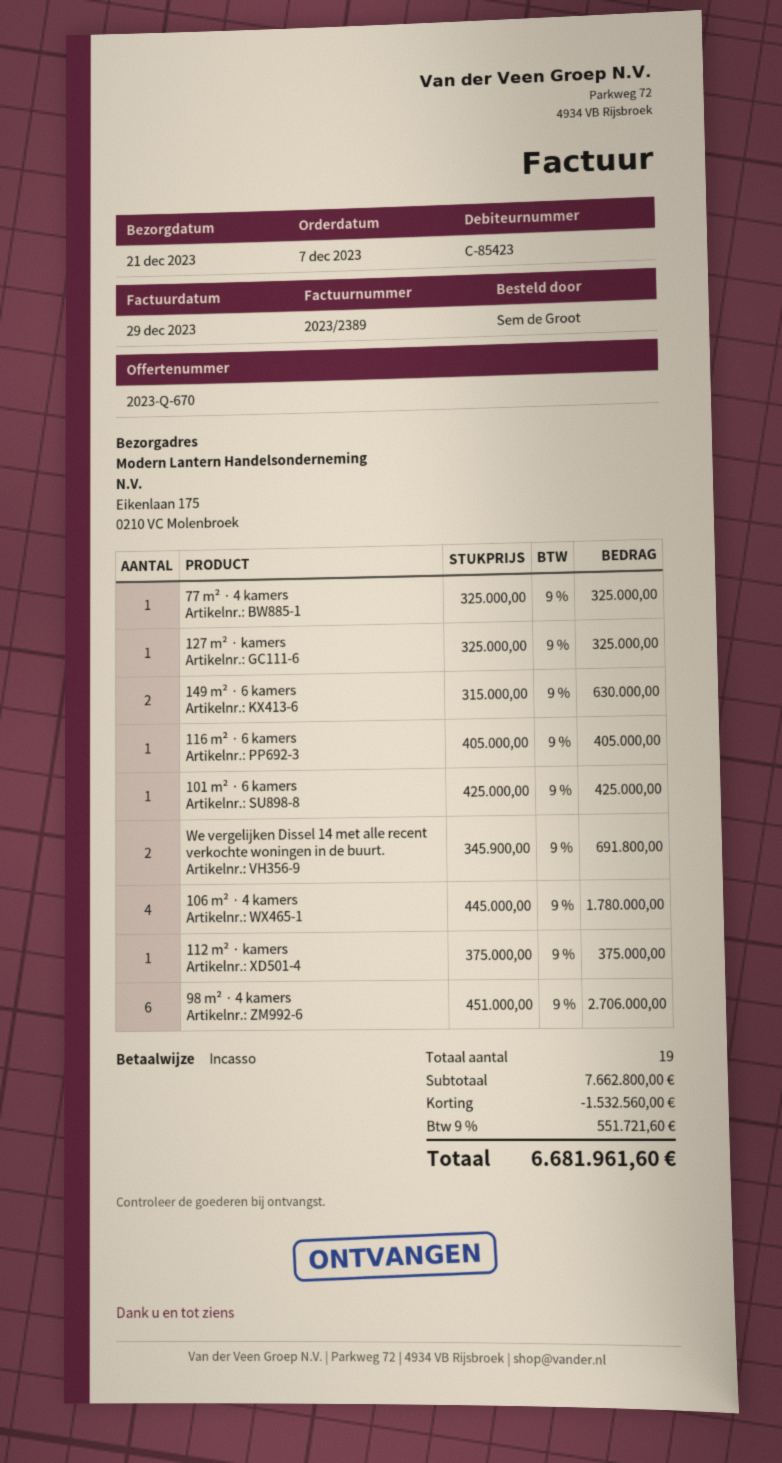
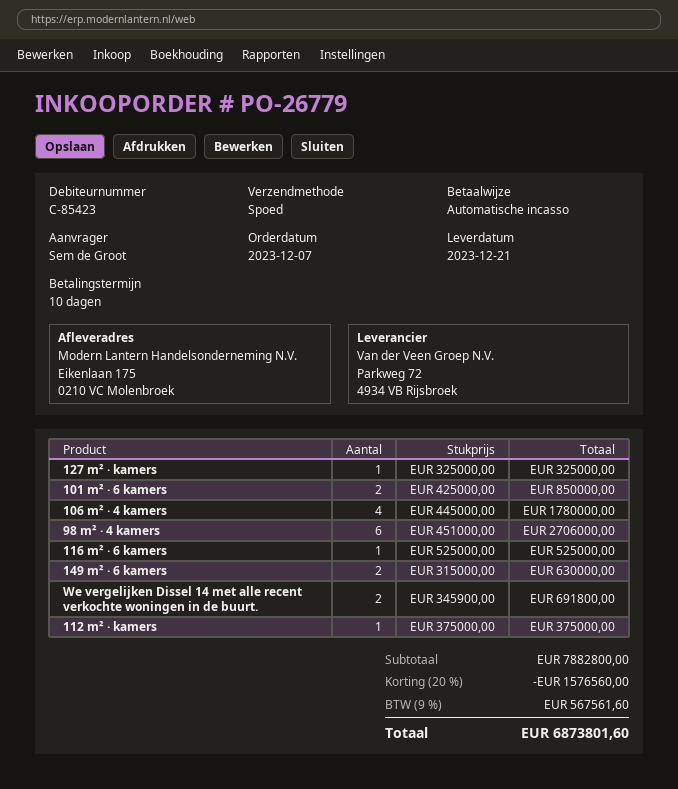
77 m² · 4 kamers: 1 x 325000.00 = 325000.00 -> none
116 m² · 6 kamers: 1 x 405000.00 = 405000.00 -> 1 x 525000.00 = 525000.00
101 m² · 6 kamers: 1 x 425000.00 = 425000.00 -> 2 x 425000.00 = 850000.00
subtotal: 7662800.00 -> 7882800.00
discount: 1532560.00 -> 1576560.00
tax: 9% = 551721.60 -> 9% = 567561.60
total: 6681961.60 -> 6873801.60

